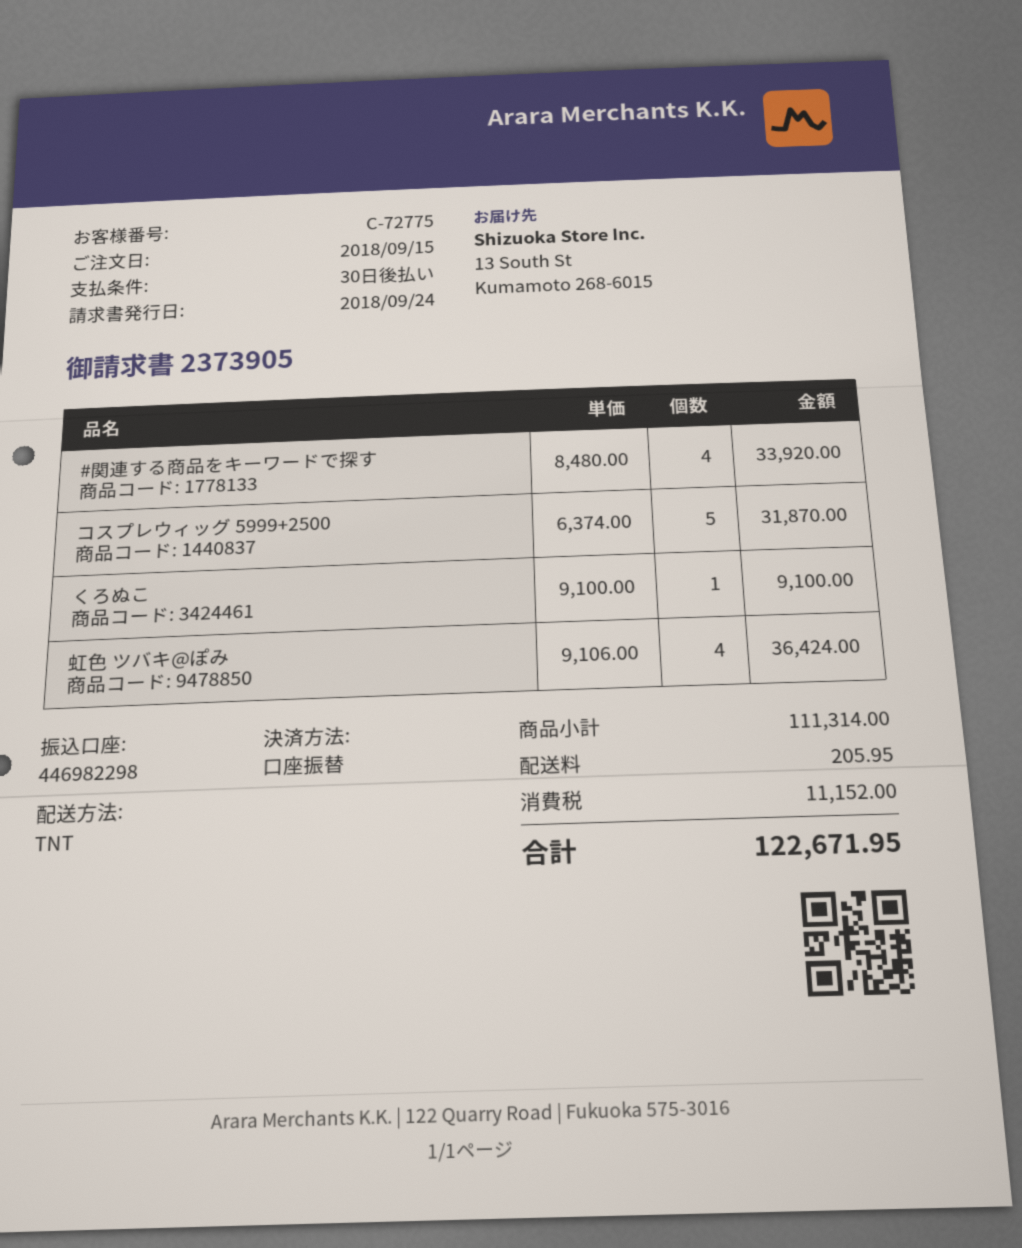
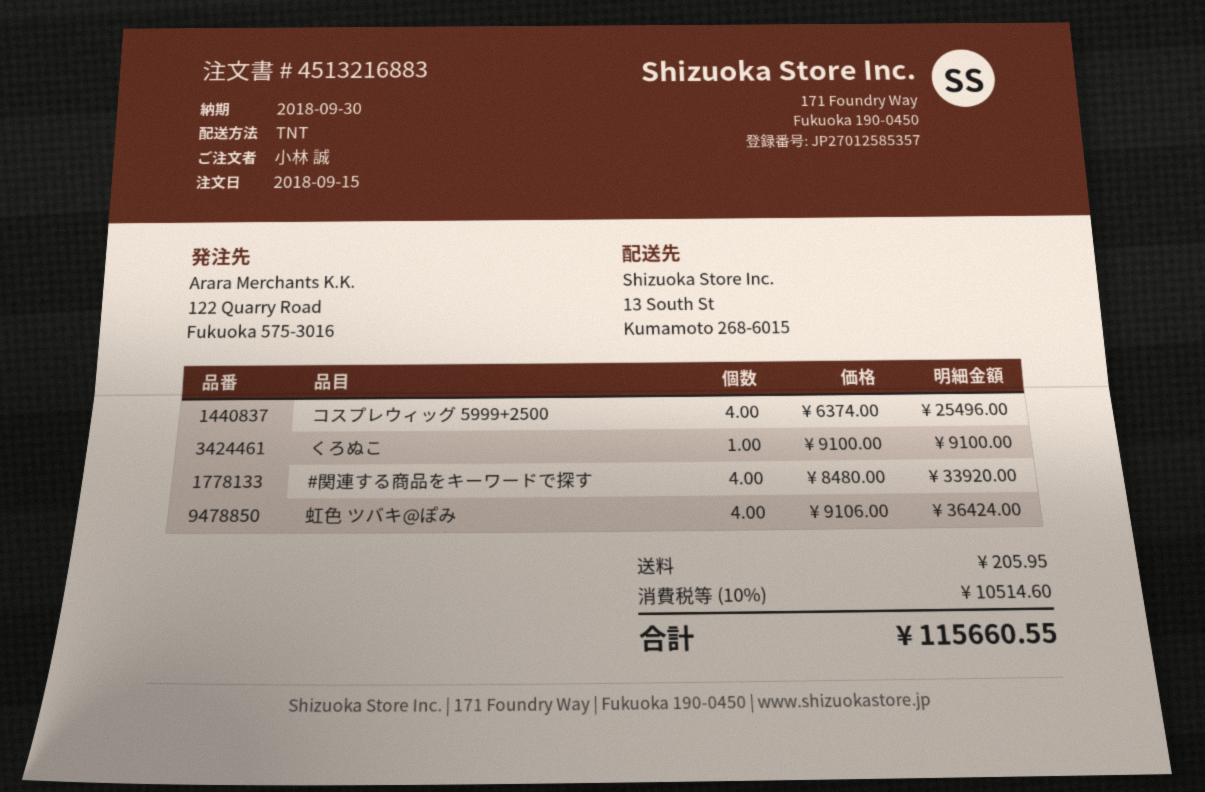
コスプレウィッグ 5999+2500: 5 x 6374.00 = 31870.00 -> 4 x 6374.00 = 25496.00
tax: 11152.00 -> 10514.60
total: 122671.95 -> 115660.55

